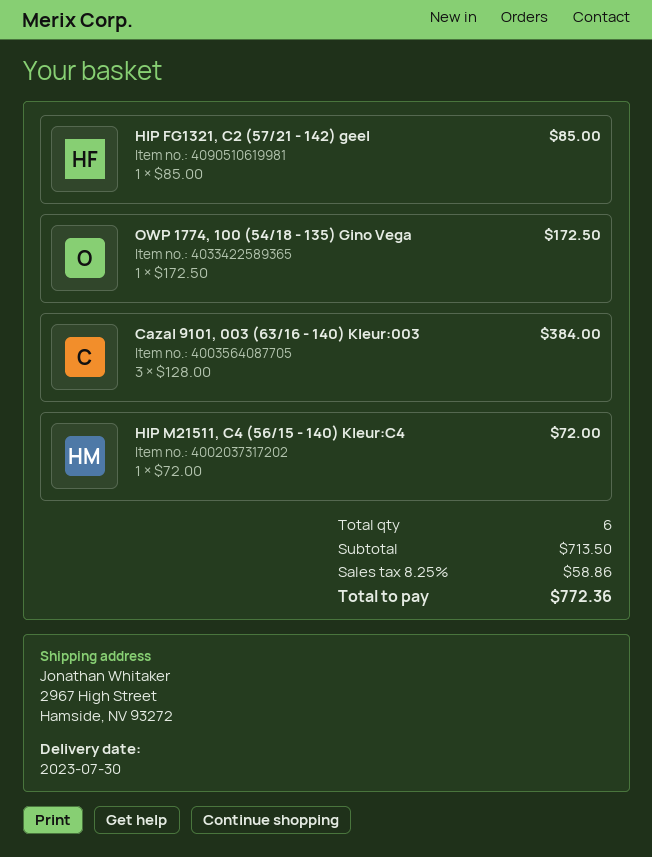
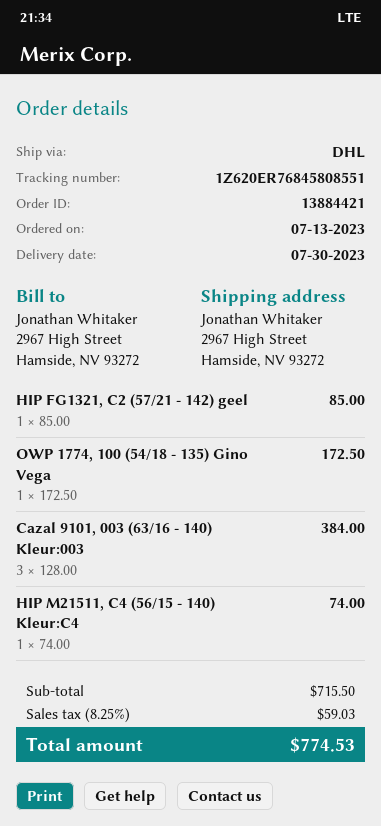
HIP M21511, C4 (56/15 - 140) Kleur:C4: 1 x 72.00 = 72.00 -> 1 x 74.00 = 74.00
subtotal: 713.50 -> 715.50
tax: 8.25% = 58.86 -> 8.25% = 59.03
total: 772.36 -> 774.53

